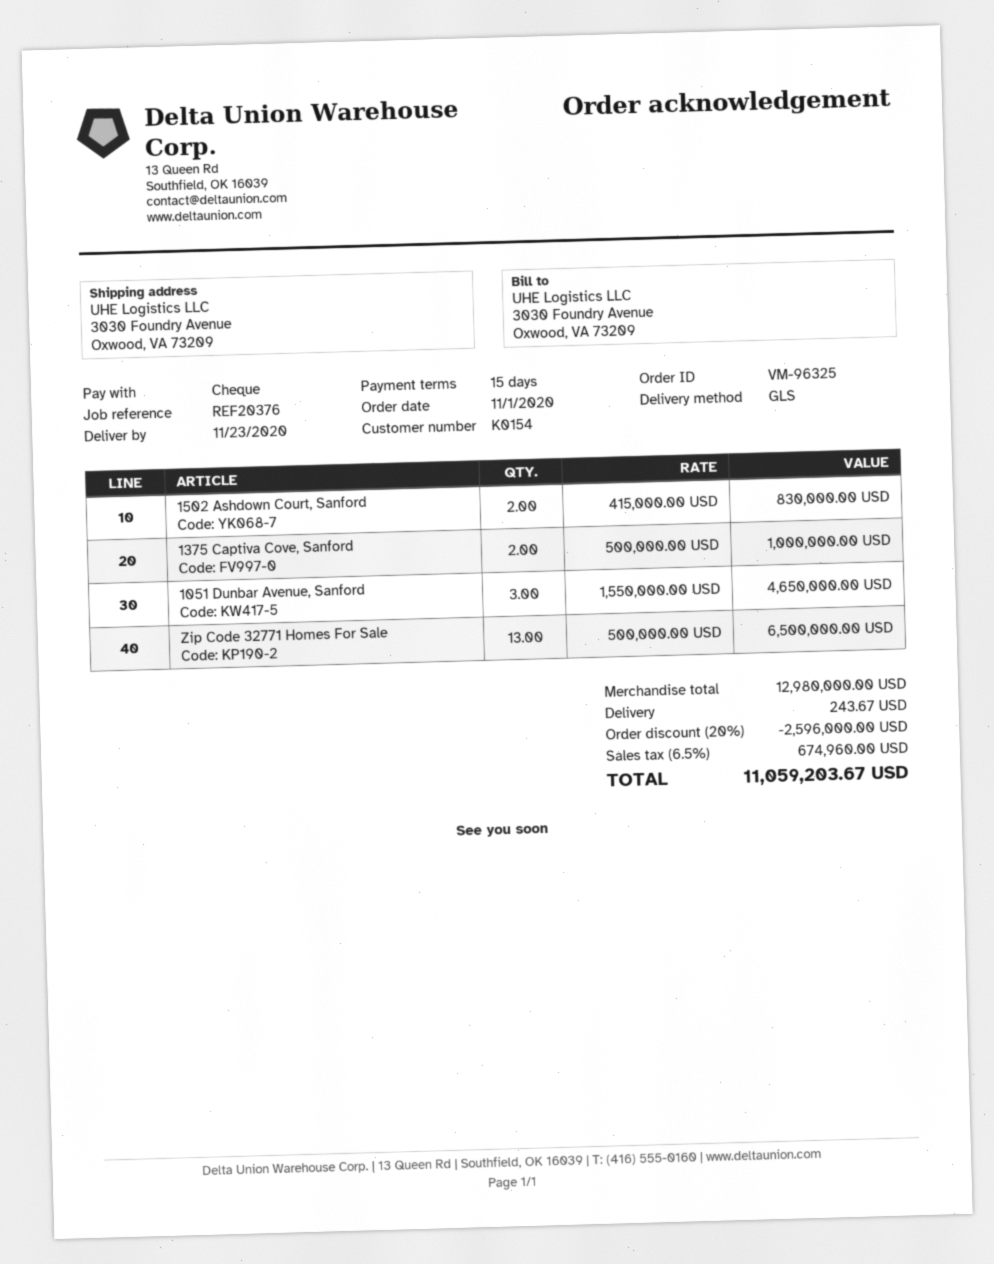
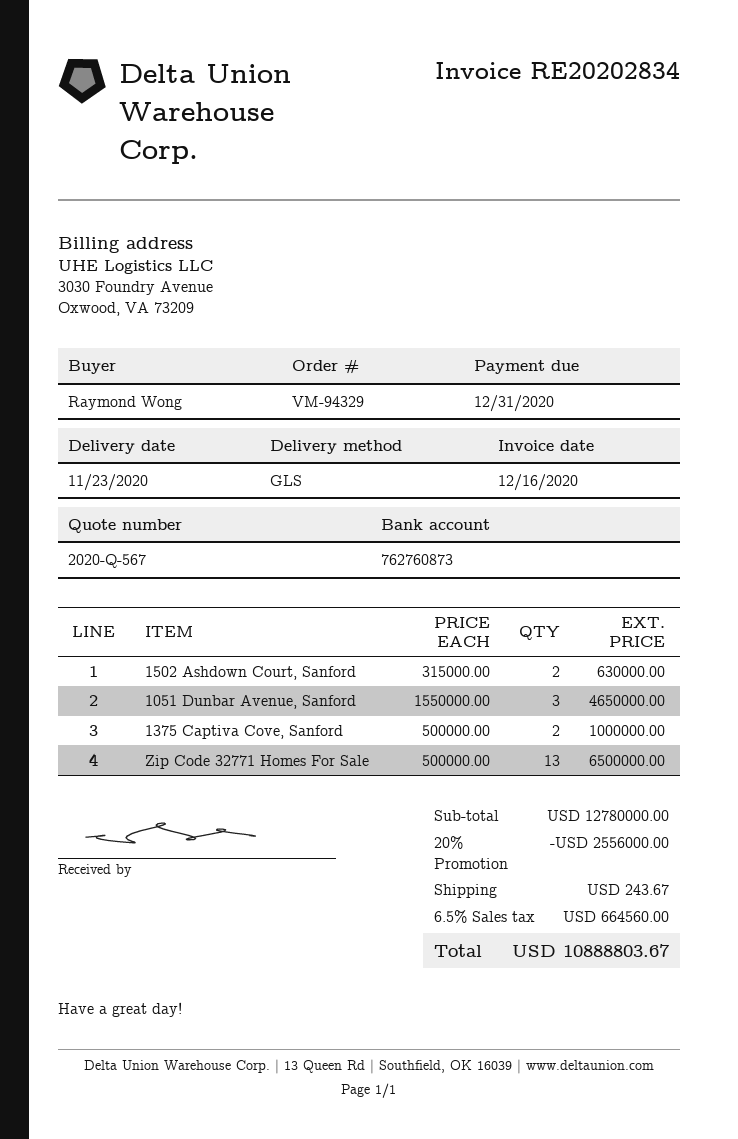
order number: VM-96325 -> VM-94329
1502 Ashdown Court, Sanford: 2 x 415000.00 = 830000.00 -> 2 x 315000.00 = 630000.00
subtotal: 12980000.00 -> 12780000.00
discount: 20% = 2596000.00 -> 20% = 2556000.00
tax: 6.5% = 674960.00 -> 6.5% = 664560.00
total: 11059203.67 -> 10888803.67

